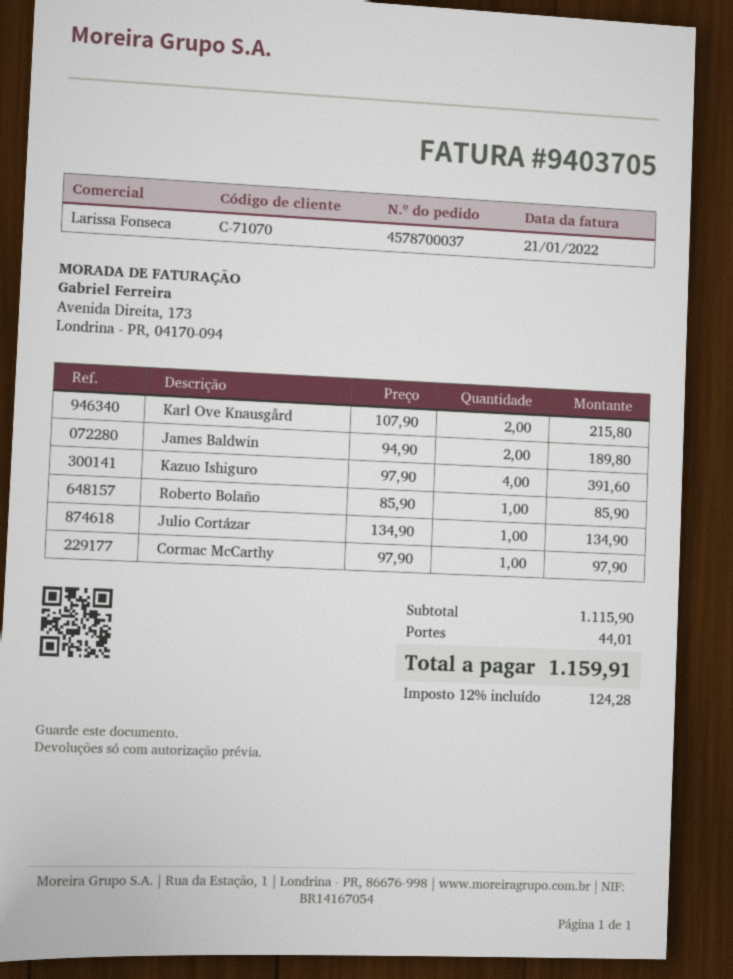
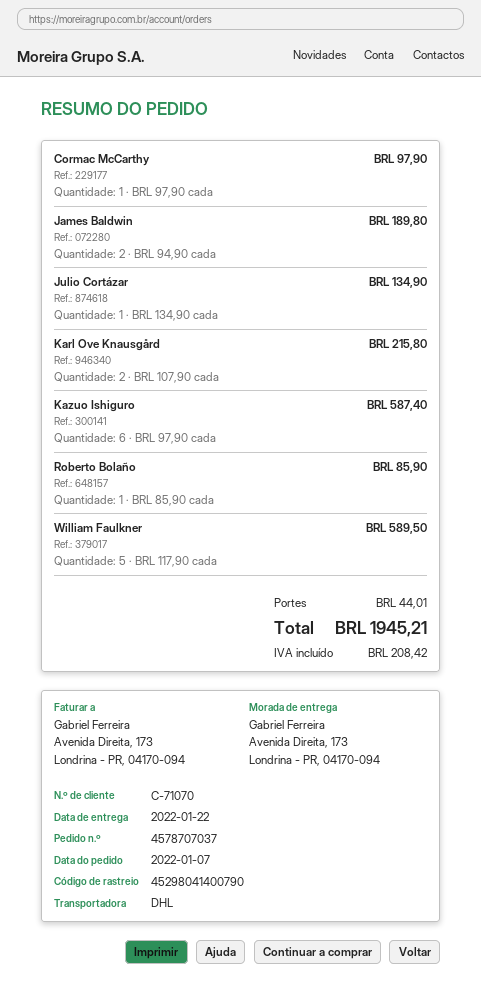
order number: 4578700037 -> 4578707037
Kazuo Ishiguro: 4 x 97.90 = 391.60 -> 6 x 97.90 = 587.40
William Faulkner: none -> 5 x 117.90 = 589.50
tax: 124.28 -> 208.42
total: 1159.91 -> 1945.21

